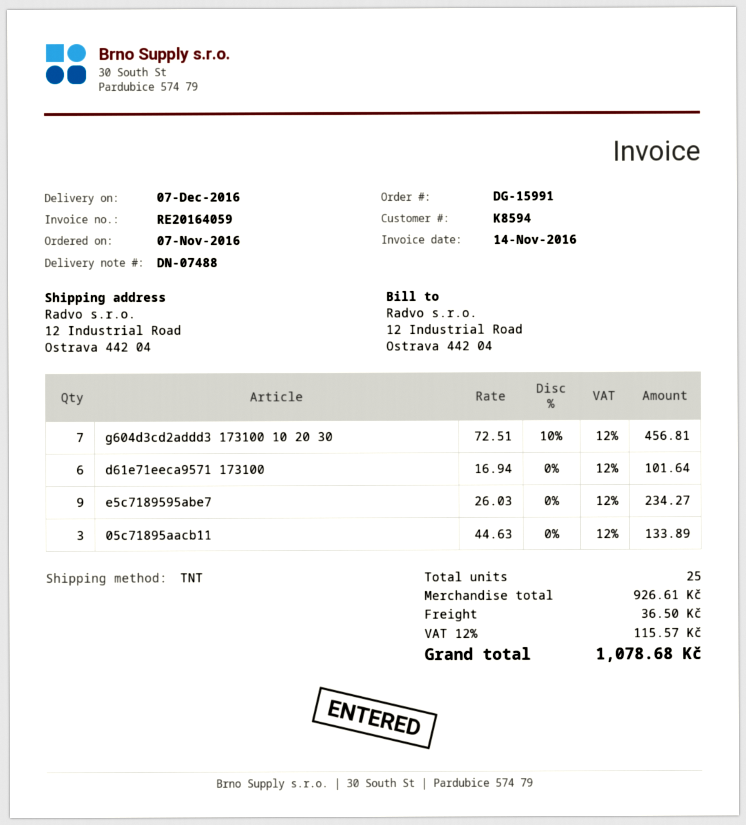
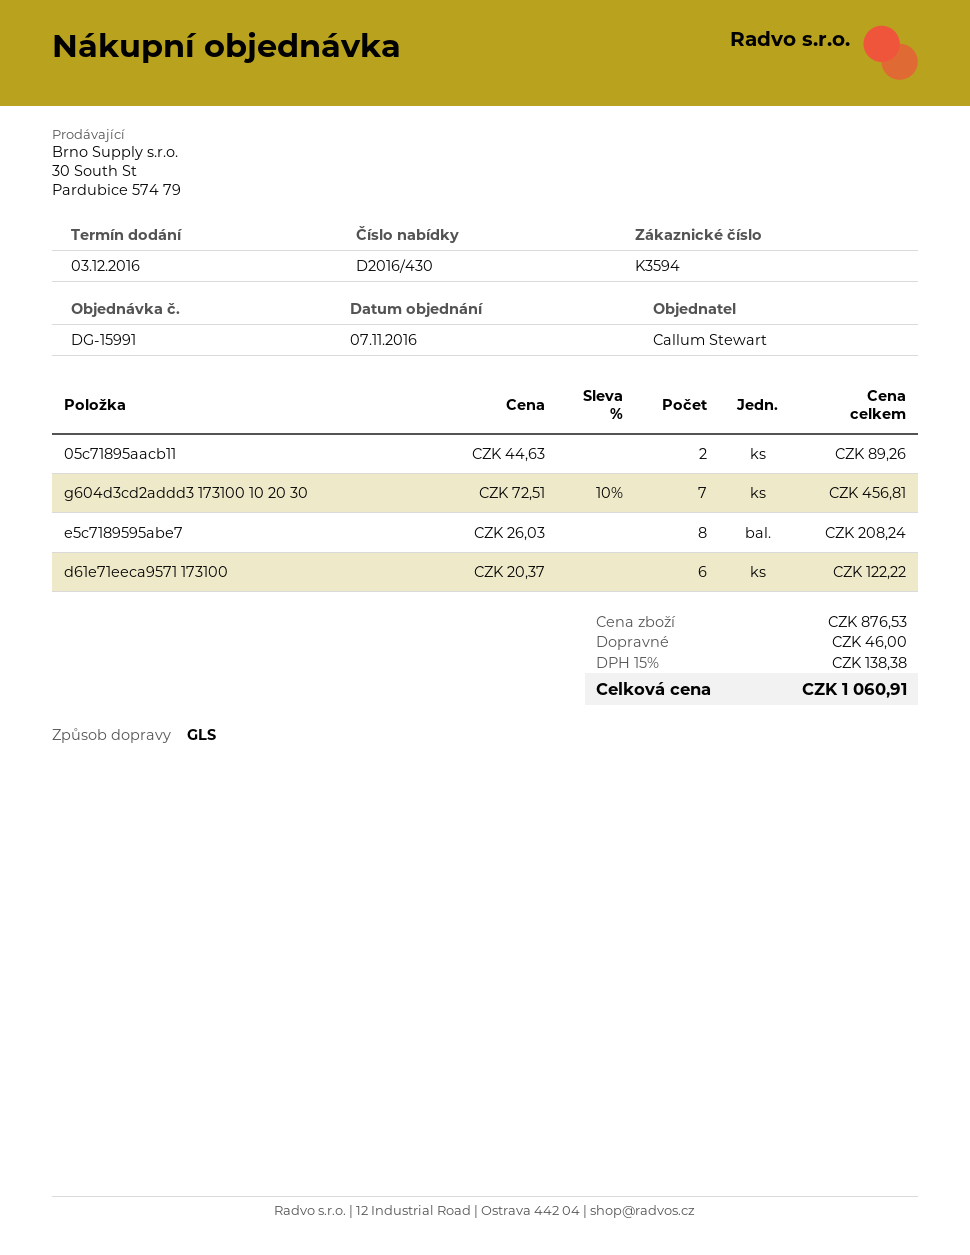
delivery date: 2016-12-07 -> 2016-12-03
customer number: K8594 -> K3594
shipping method: TNT -> GLS
d61e71eeca9571 173100: 6 x 16.94 = 101.64 -> 6 x 20.37 = 122.22
e5c7189595abe7: 9 x 26.03 = 234.27 -> 8 x 26.03 = 208.24
05c71895aacb11: 3 x 44.63 = 133.89 -> 2 x 44.63 = 89.26
subtotal: 926.61 -> 876.53
shipping: 36.50 -> 46.00
tax: 12% = 115.57 -> 15% = 138.38
total: 1078.68 -> 1060.91

